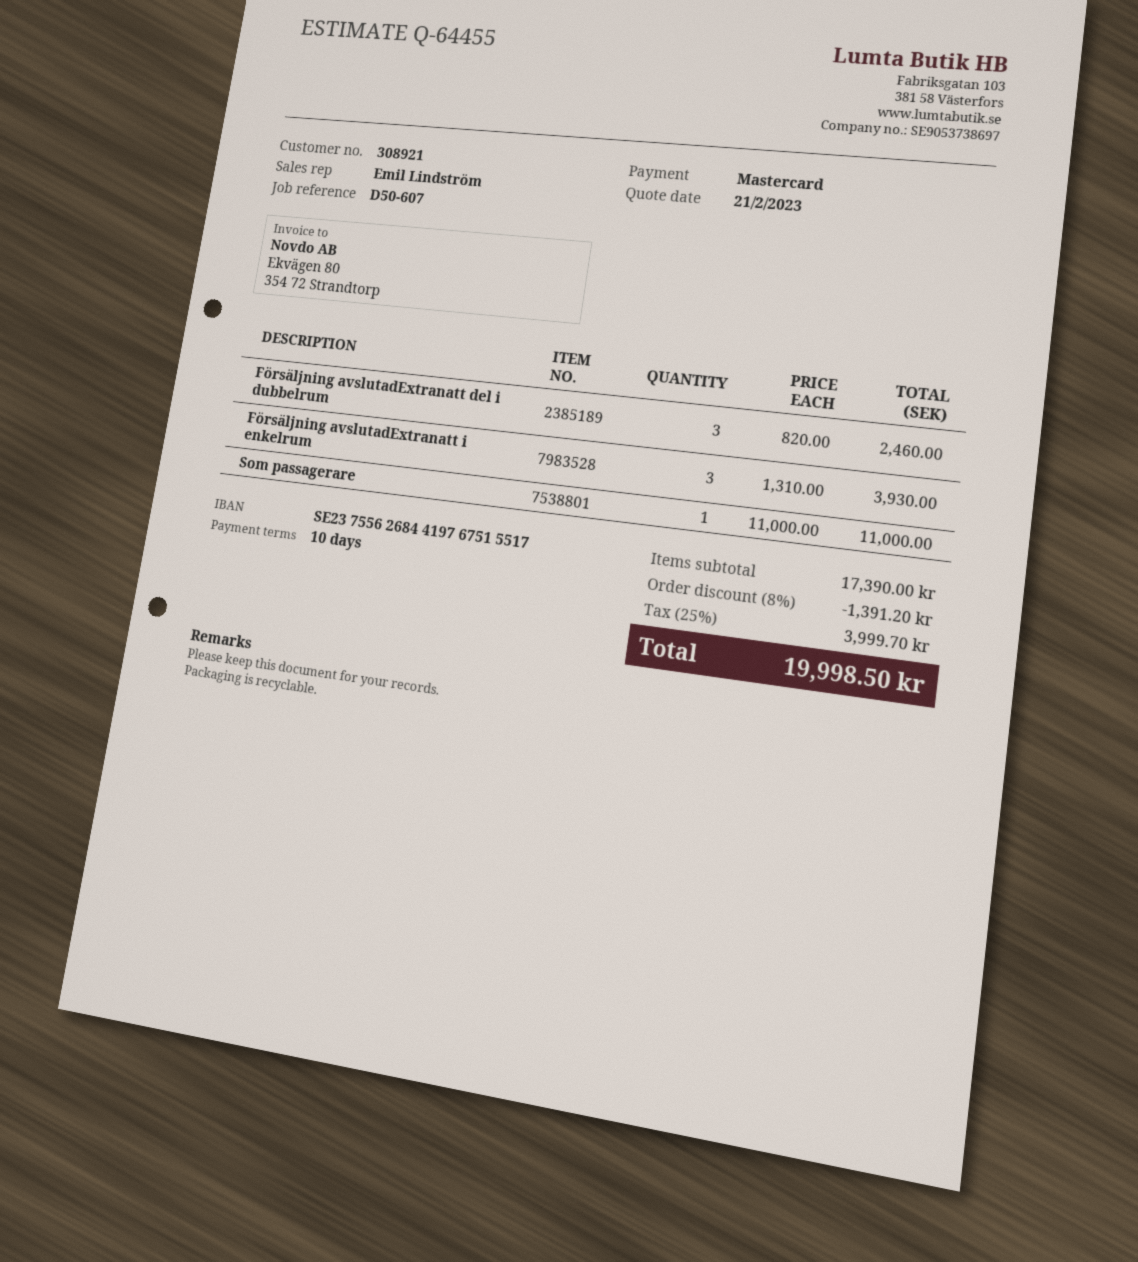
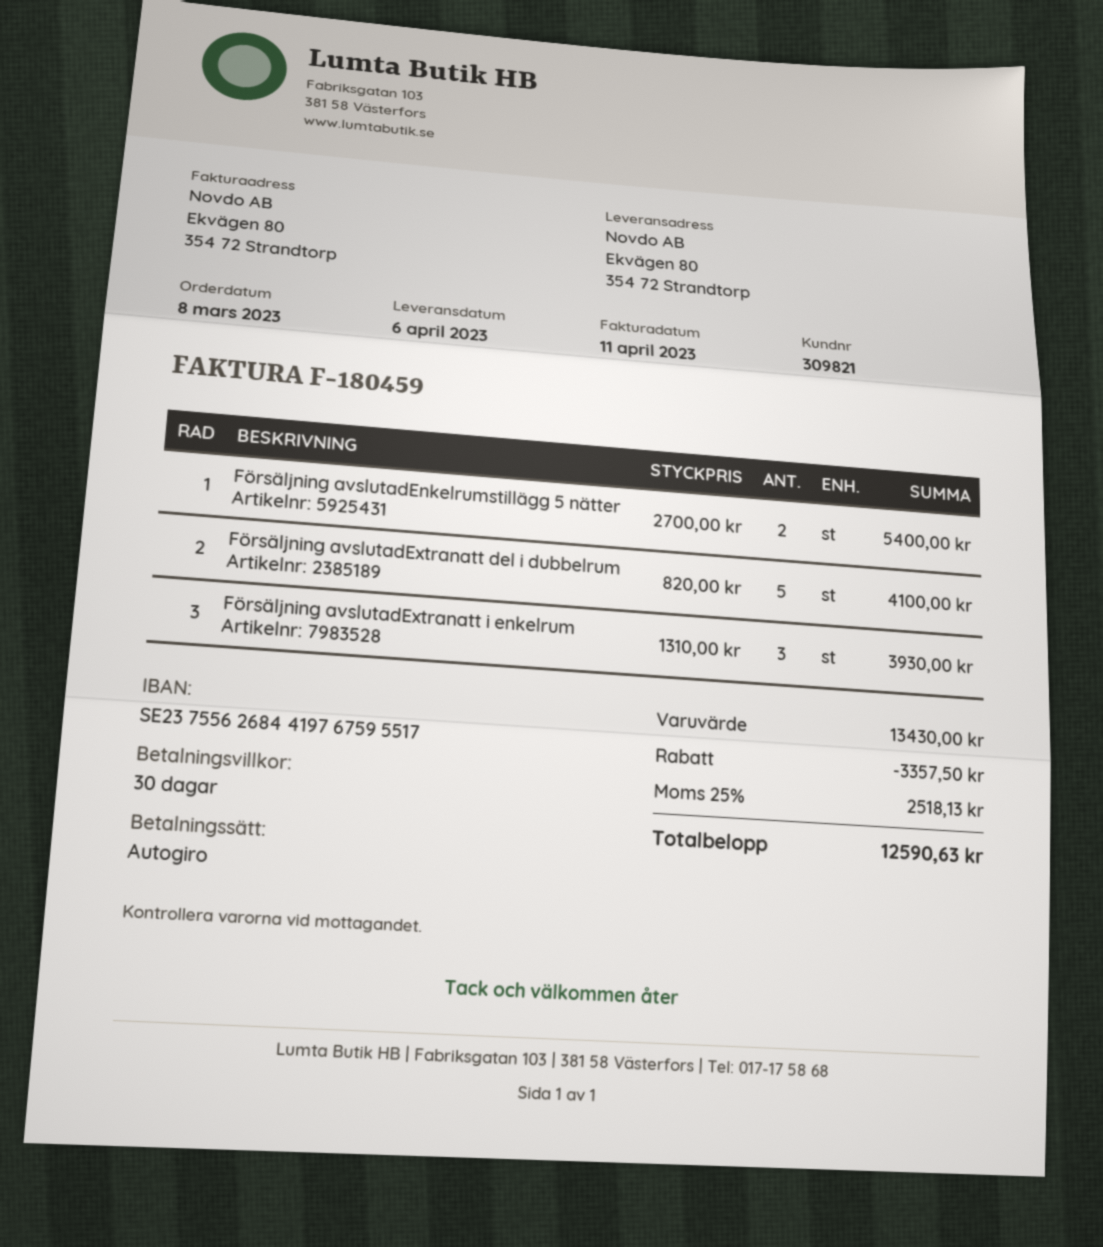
payment terms: 10 days -> 30 days
customer number: 308921 -> 309821
payment method: Mastercard -> direct debit
bank account: SE2375562684419767515517 -> SE2375562684419767595517
Försäljning avslutadExtranatt del i dubbelrum: 3 x 820.00 = 2460.00 -> 5 x 820.00 = 4100.00
Som passagerare: 1 x 11000.00 = 11000.00 -> none
Försäljning avslutadEnkelrumstillägg 5 nätter: none -> 2 x 2700.00 = 5400.00
subtotal: 17390.00 -> 13430.00
discount: 1391.20 -> 3357.50
tax: 25% = 3999.70 -> 25% = 2518.13
total: 19998.50 -> 12590.63

